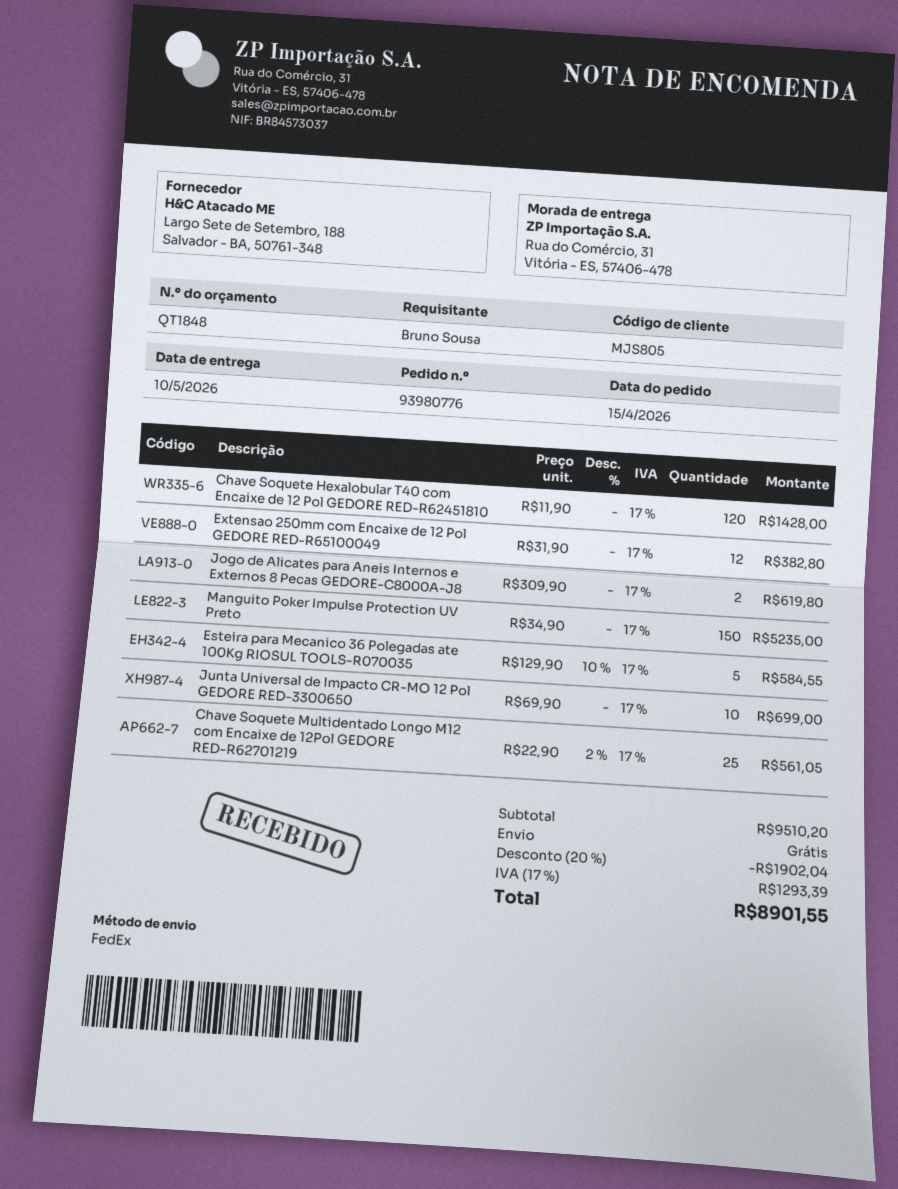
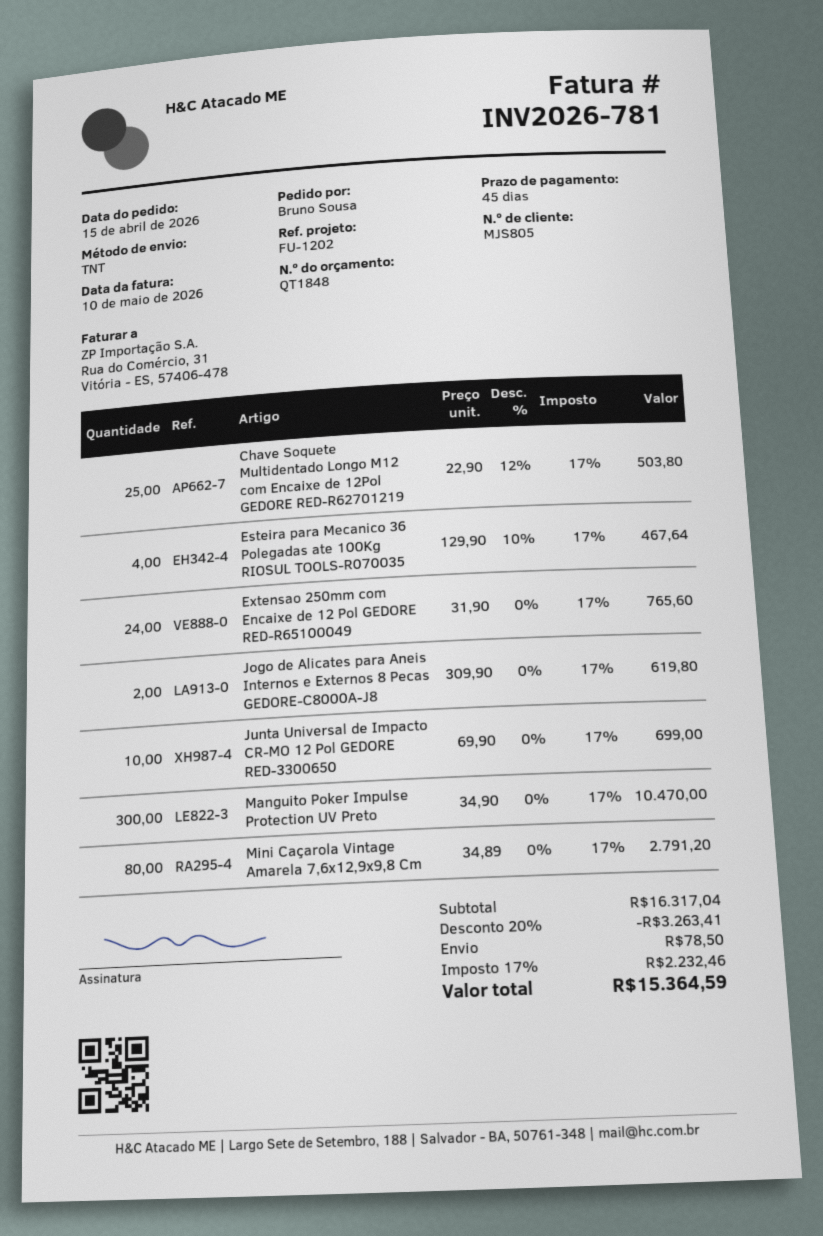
shipping method: FedEx -> TNT
Chave Soquete Hexalobular T40 com Encaixe de 12 Pol GEDORE RED-R62451810: 120 x 11.90 = 1428.00 -> none
Extensao 250mm com Encaixe de 12 Pol GEDORE RED-R65100049: 12 x 31.90 = 382.80 -> 24 x 31.90 = 765.60
Manguito Poker Impulse Protection UV Preto: 150 x 34.90 = 5235.00 -> 300 x 34.90 = 10470.00
Esteira para Mecanico 36 Polegadas ate 100Kg RIOSUL TOOLS-R070035: 5 x 129.90 - 10% = 584.55 -> 4 x 129.90 - 10% = 467.64
Chave Soquete Multidentado Longo M12 com Encaixe de 12Pol GEDORE RED-R62701219: 25 x 22.90 - 2% = 561.05 -> 25 x 22.90 - 12% = 503.80
Mini Caçarola Vintage Amarela 7,6x12,9x9,8 Cm: none -> 80 x 34.89 = 2791.20
subtotal: 9510.20 -> 16317.04
discount: 20% = 1902.04 -> 20% = 3263.41
shipping: 0.00 -> 78.50
tax: 17% = 1293.39 -> 17% = 2232.46
total: 8901.55 -> 15364.59

